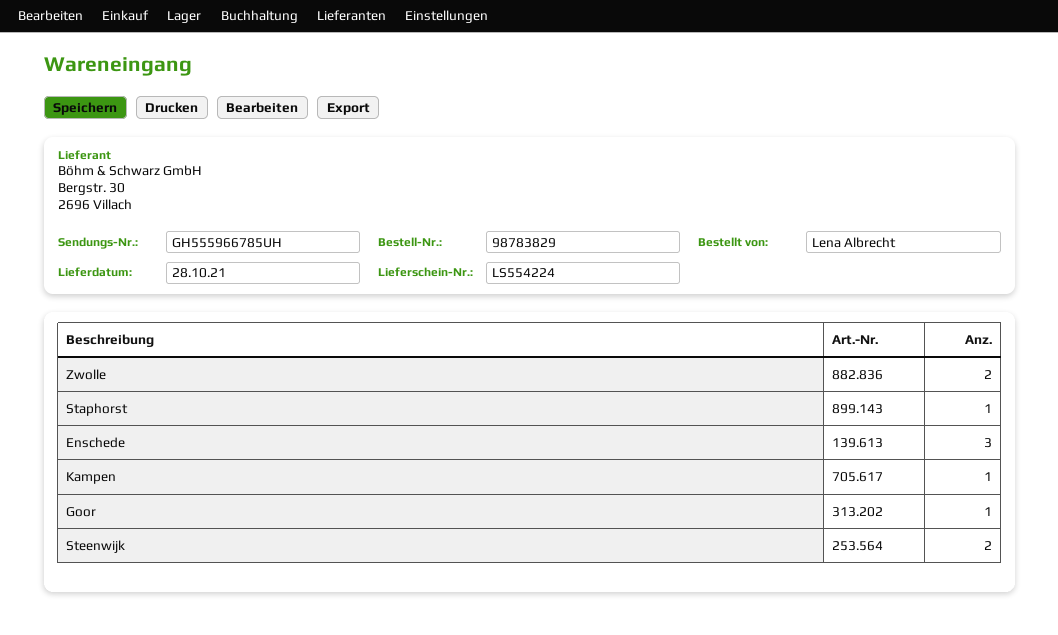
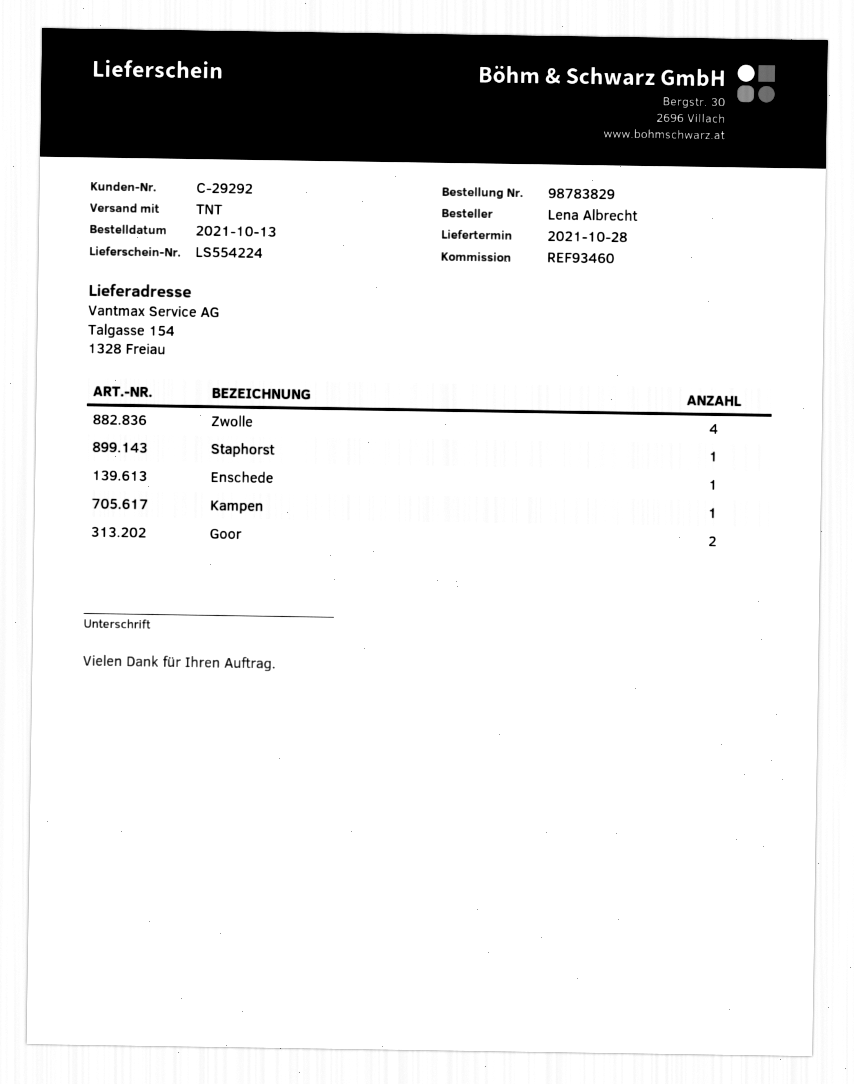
Zwolle: 2 -> 4
Enschede: 3 -> 1
Goor: 1 -> 2
Steenwijk: 2 -> none

